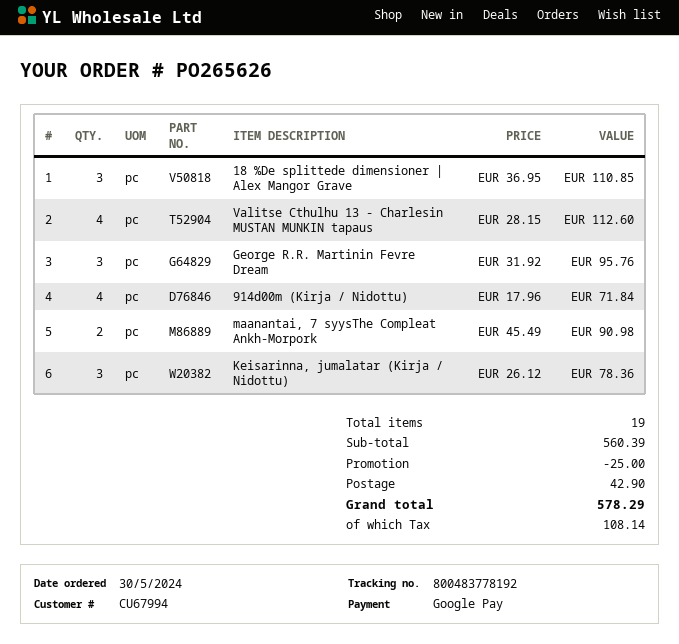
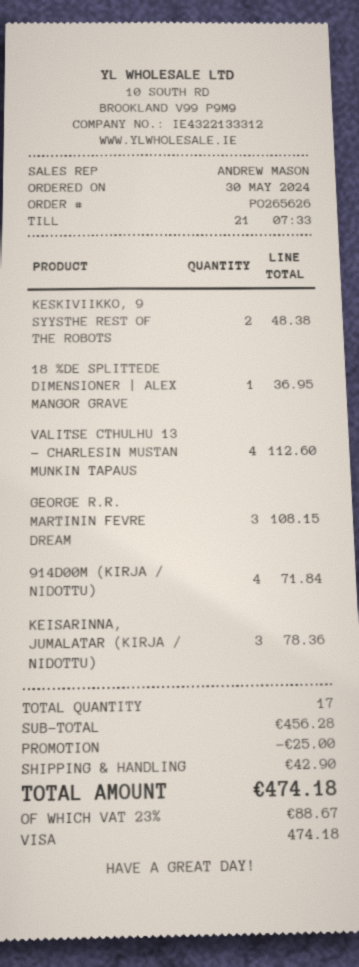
payment method: Google Pay -> Visa
18 %De splittede dimensioner | Alex Mangor Grave: 3 for 110.85 -> 1 for 36.95
George R.R. Martinin Fevre Dream: 3 for 95.76 -> 3 for 108.15
maanantai, 7 syysThe Compleat Ankh-Morpork: 2 for 90.98 -> none
KESKIVIIKKO, 9 SYYSTHE REST OF THE ROBOTS: none -> 2 for 48.38
total quantity: 19 -> 17
subtotal: 560.39 -> 456.28
tax: 108.14 -> 88.67
total: 578.29 -> 474.18

